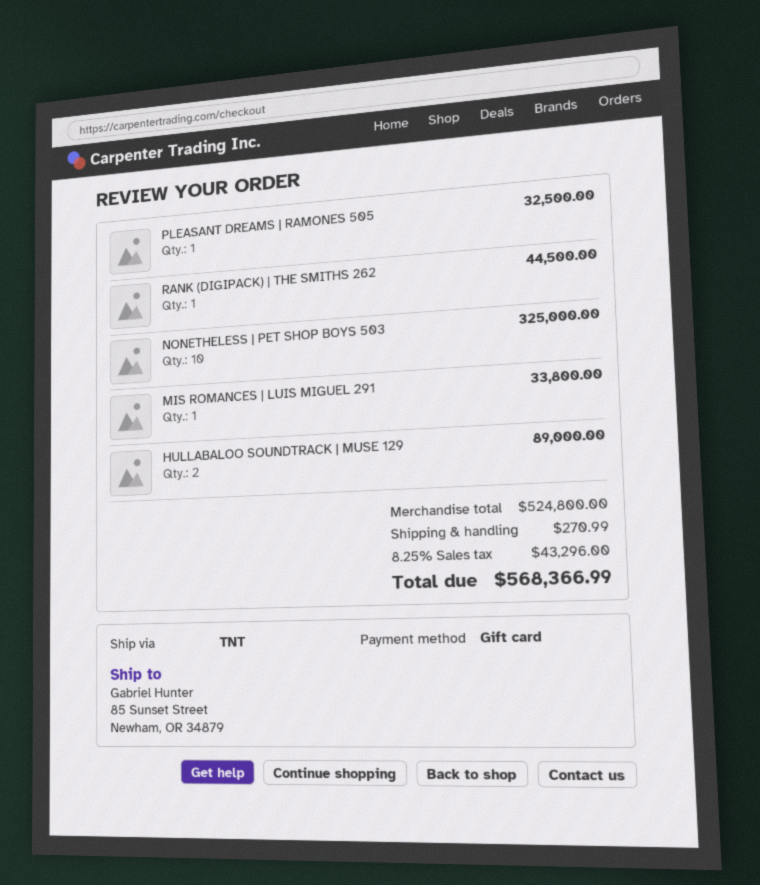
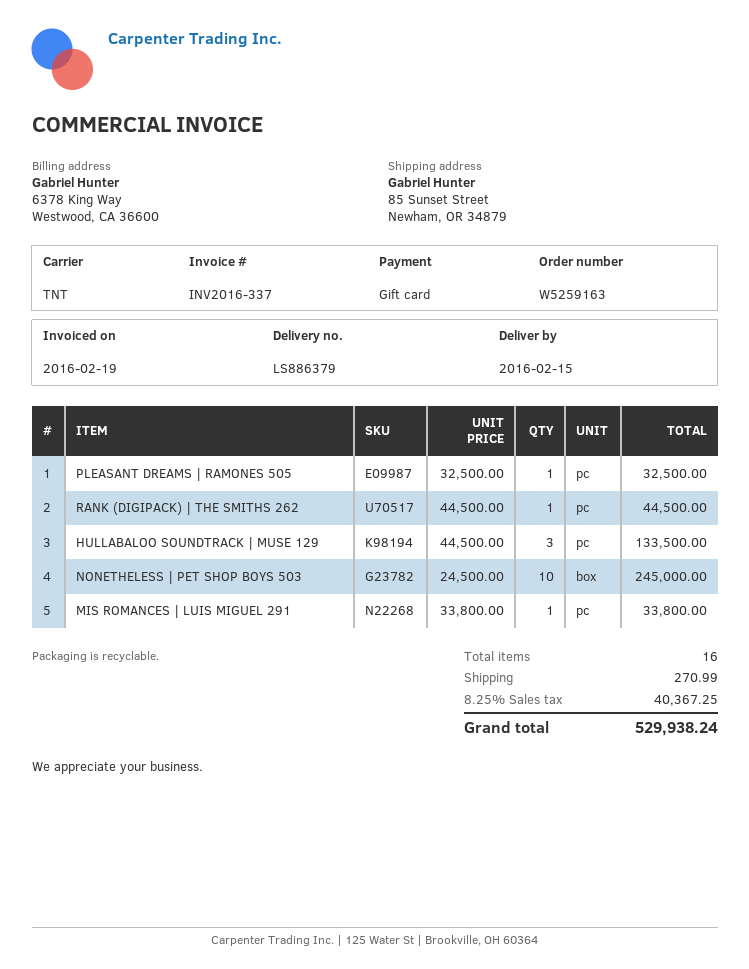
NONETHELESS | PET SHOP BOYS 503: 10 for 325000.00 -> 10 for 245000.00
HULLABALOO SOUNDTRACK | MUSE 129: 2 for 89000.00 -> 3 for 133500.00
tax: 8.25% = 43296.00 -> 8.25% = 40367.25
total: 568366.99 -> 529938.24

